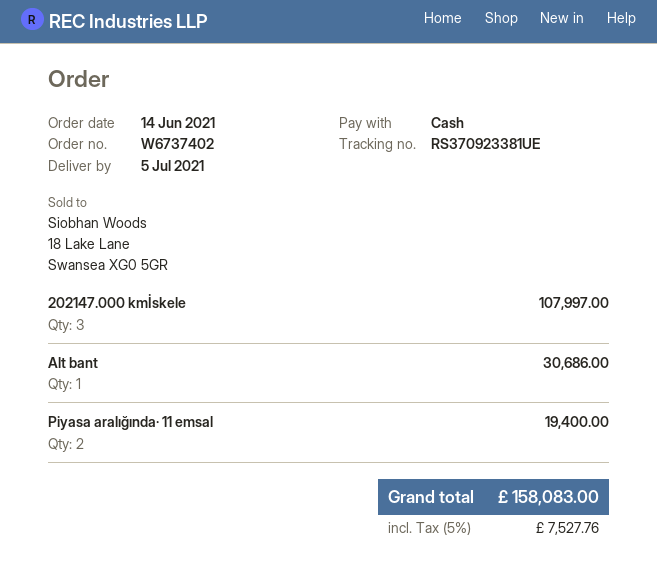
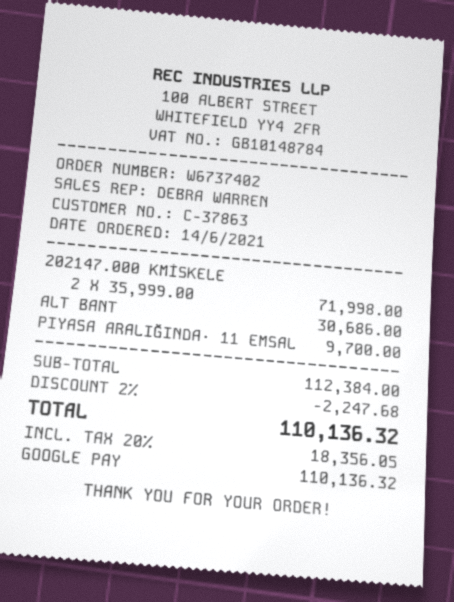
payment method: cash -> Google Pay
202147.000 kmİskele: 3 for 107997.00 -> 2 for 71998.00
Piyasa aralığında· 11 emsal: 2 for 19400.00 -> 1 for 9700.00
discount: none -> 2% = 2247.68
tax: 5% = 7527.76 -> 20% = 18356.05
total: 158083.00 -> 110136.32

